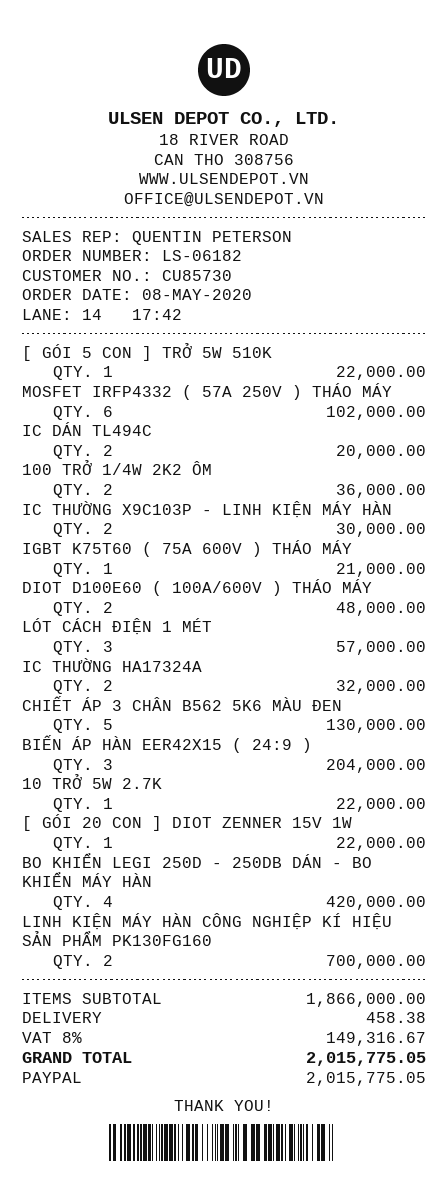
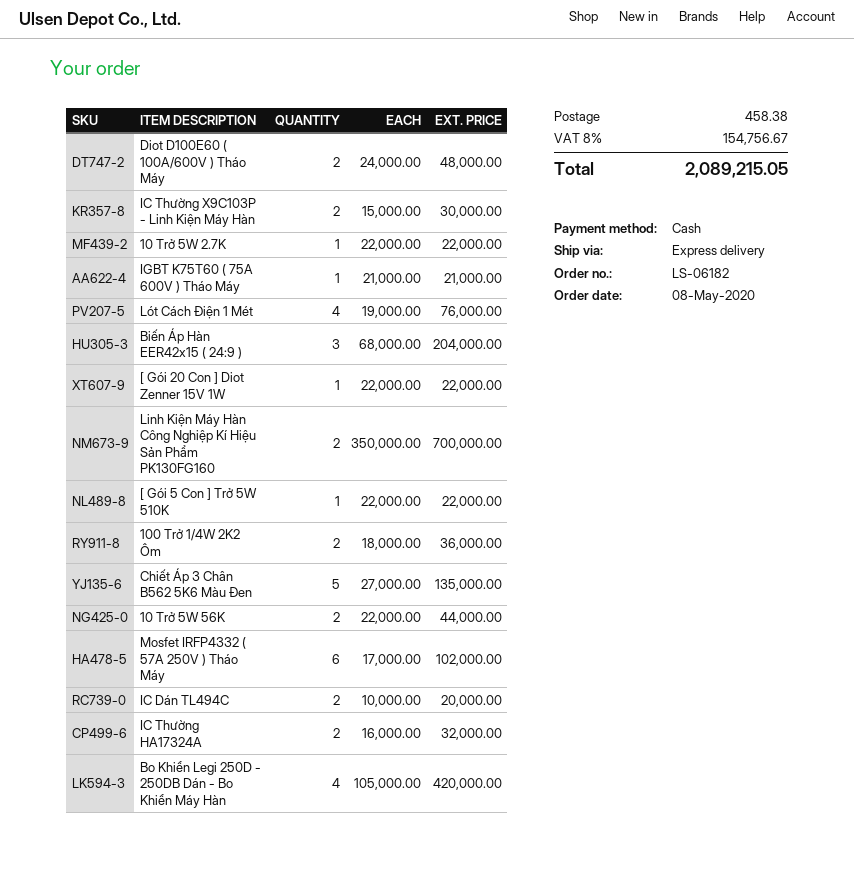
payment method: PayPal -> cash
LÓT CÁCH ĐIỆN 1 MÉT: 3 for 57000.00 -> 4 for 76000.00
CHIẾT ÁP 3 CHÂN B562 5K6 MÀU ĐEN: 5 for 130000.00 -> 5 for 135000.00
10 Trở 5W 56K: none -> 2 for 44000.00
tax: 8% = 149316.67 -> 8% = 154756.67
total: 2015775.05 -> 2089215.05

